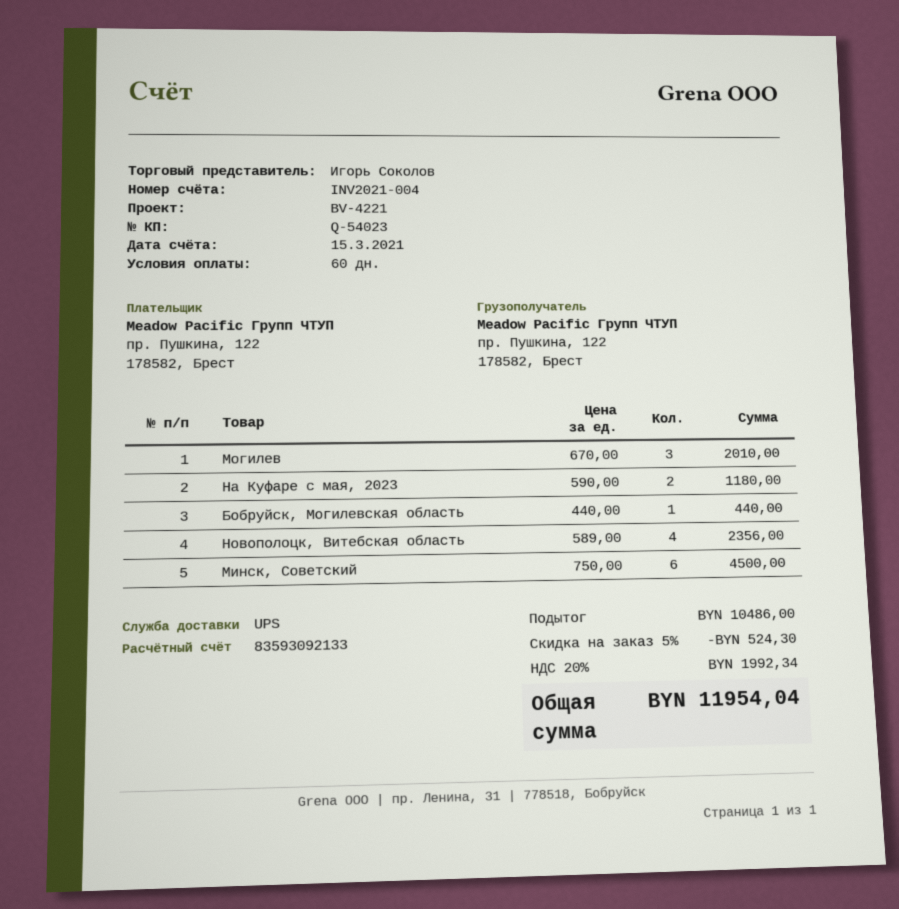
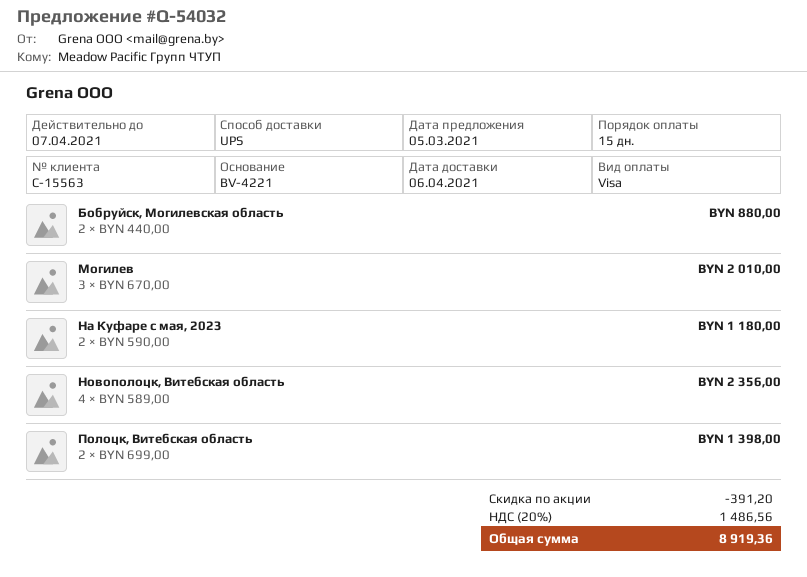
quote number: Q-54023 -> Q-54032
payment terms: 60 days -> 15 days
Бобруйск, Могилевская область: 1 x 440.00 = 440.00 -> 2 x 440.00 = 880.00
Минск, Советский: 6 x 750.00 = 4500.00 -> none
Полоцк, Витебская область: none -> 2 x 699.00 = 1398.00
discount: 524.30 -> 391.20
tax: 20% = 1992.34 -> 20% = 1486.56
total: 11954.04 -> 8919.36

